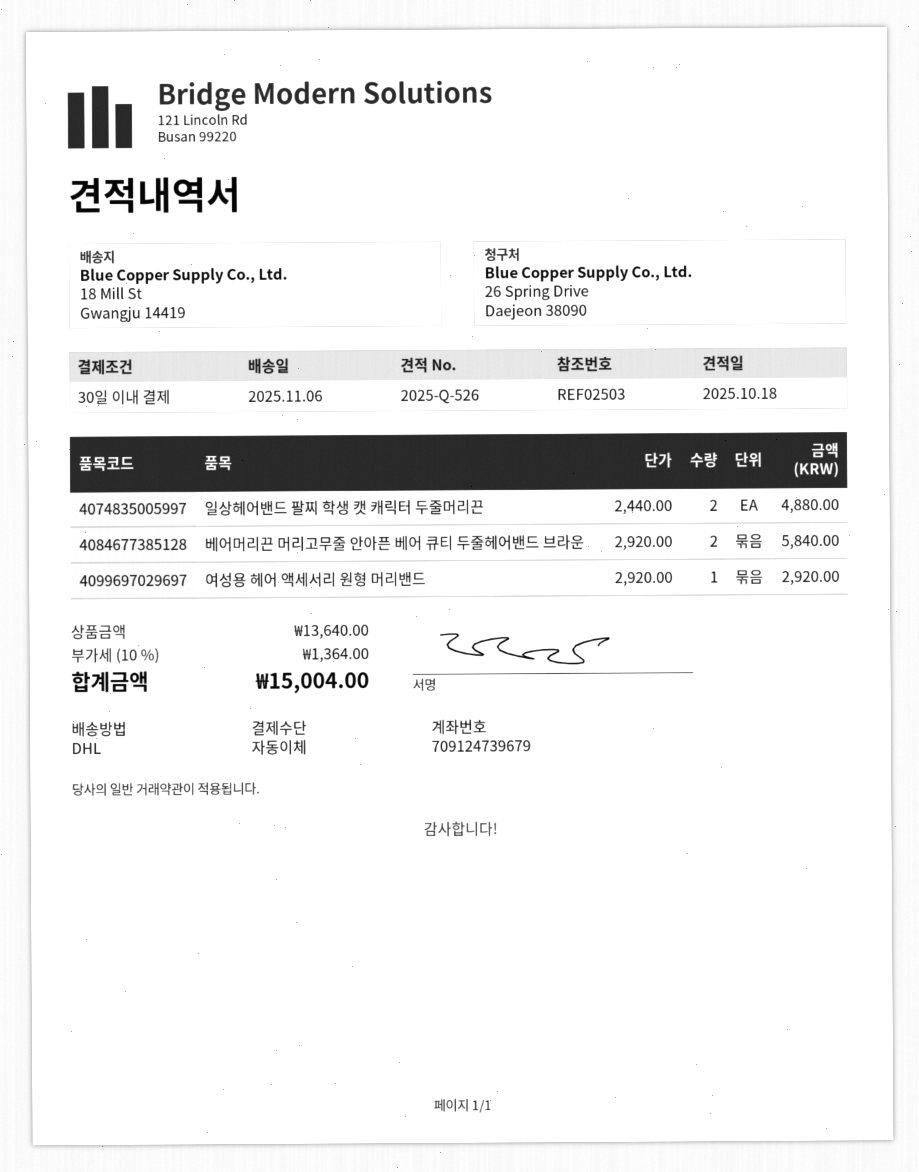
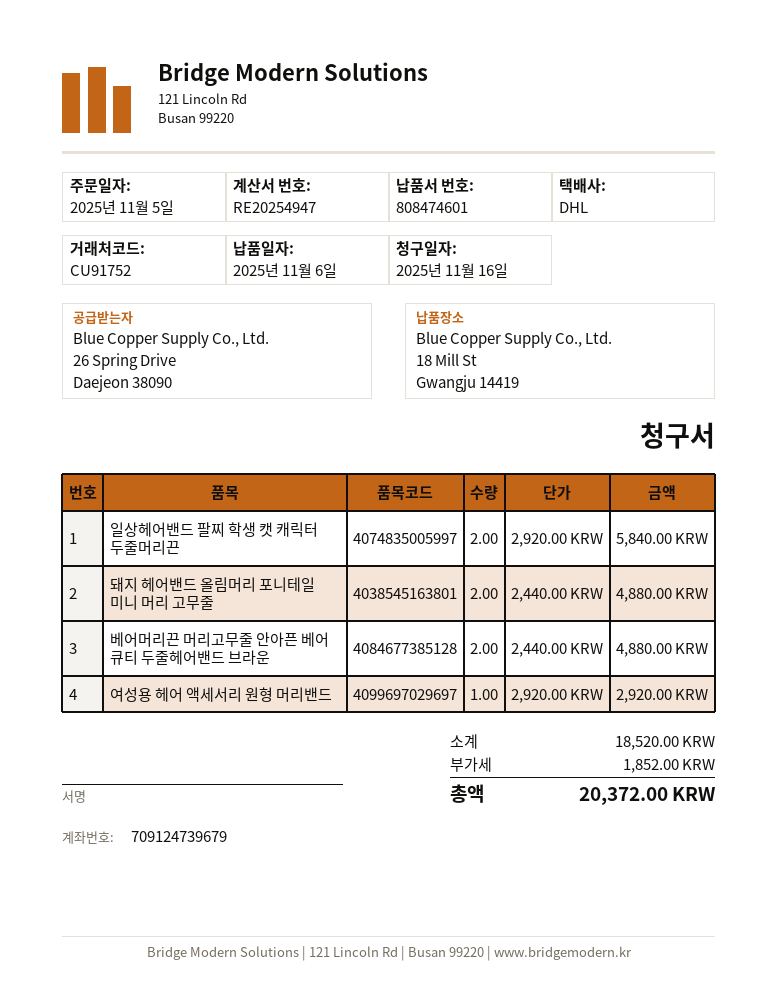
일상헤어밴드 팔찌 학생 캣 캐릭터 두줄머리끈: 2 x 2440.00 = 4880.00 -> 2 x 2920.00 = 5840.00
베어머리끈 머리고무줄 안아픈 베어 큐티 두줄헤어밴드 브라운: 2 x 2920.00 = 5840.00 -> 2 x 2440.00 = 4880.00
돼지 헤어밴드 올림머리 포니테일 미니 머리 고무줄: none -> 2 x 2440.00 = 4880.00
subtotal: 13640.00 -> 18520.00
tax: 1364.00 -> 1852.00
total: 15004.00 -> 20372.00

